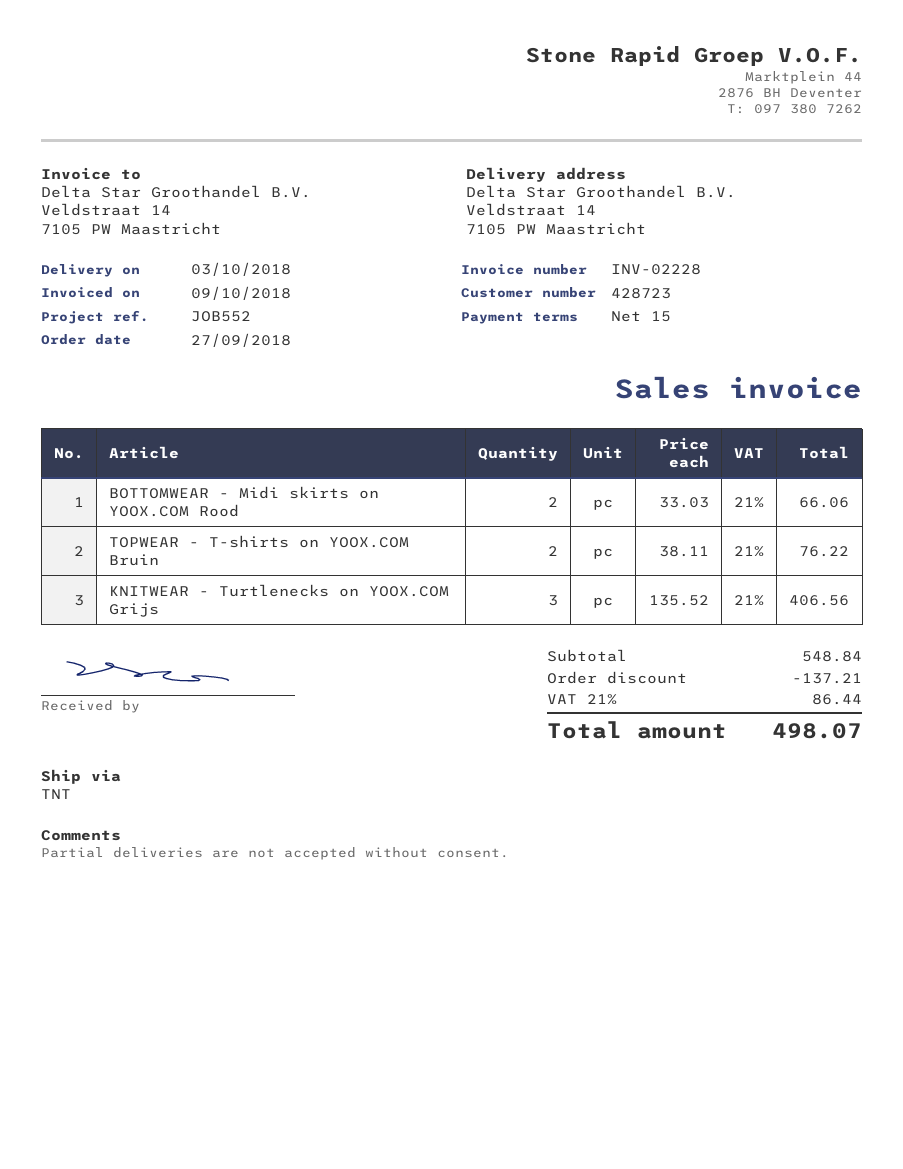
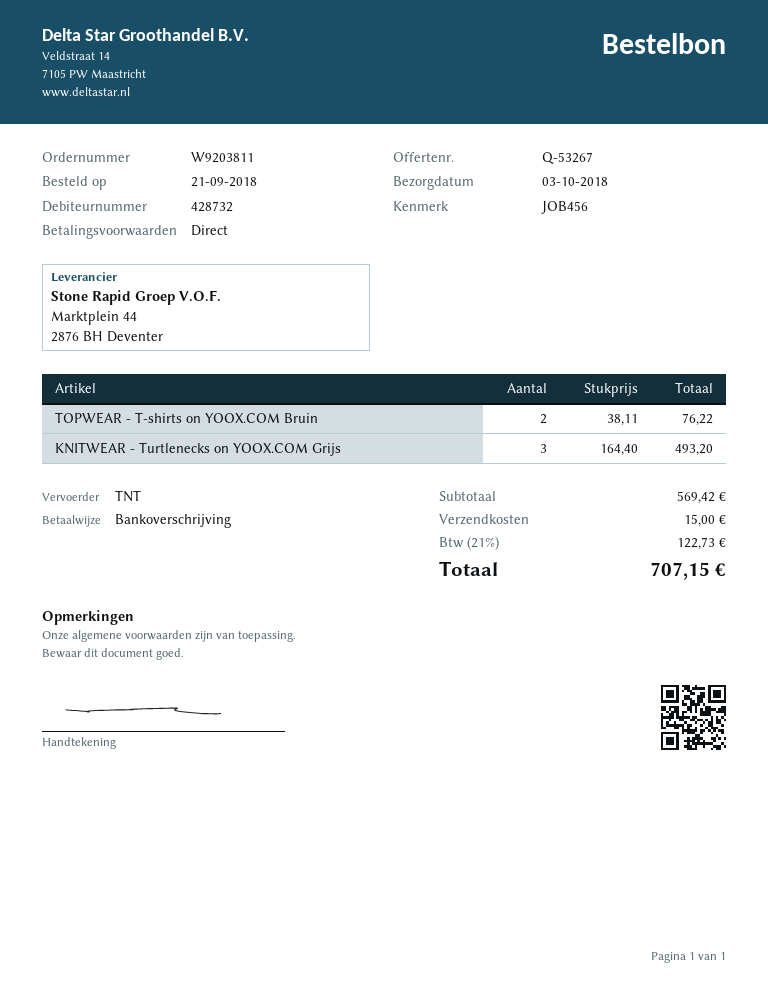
order date: 2018-09-27 -> 2018-09-21
payment terms: 15 days -> on receipt
customer number: 428723 -> 428732
reference: JOB552 -> JOB456
BOTTOMWEAR - Midi skirts on YOOX.COM Rood: 2 x 33.03 = 66.06 -> none
KNITWEAR - Turtlenecks on YOOX.COM Grijs: 3 x 135.52 = 406.56 -> 3 x 164.40 = 493.20
subtotal: 548.84 -> 569.42
discount: 137.21 -> none
shipping: none -> 15.00
tax: 21% = 86.44 -> 21% = 122.73
total: 498.07 -> 707.15

